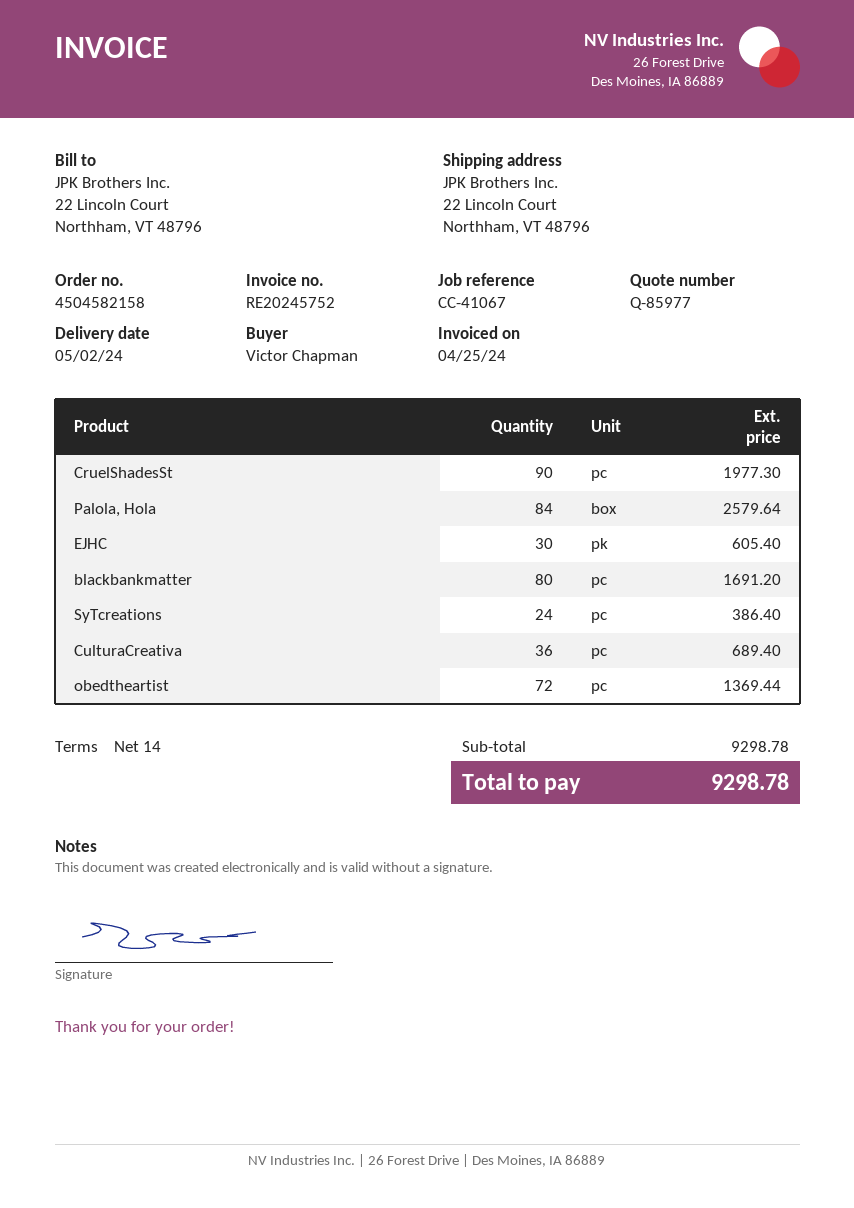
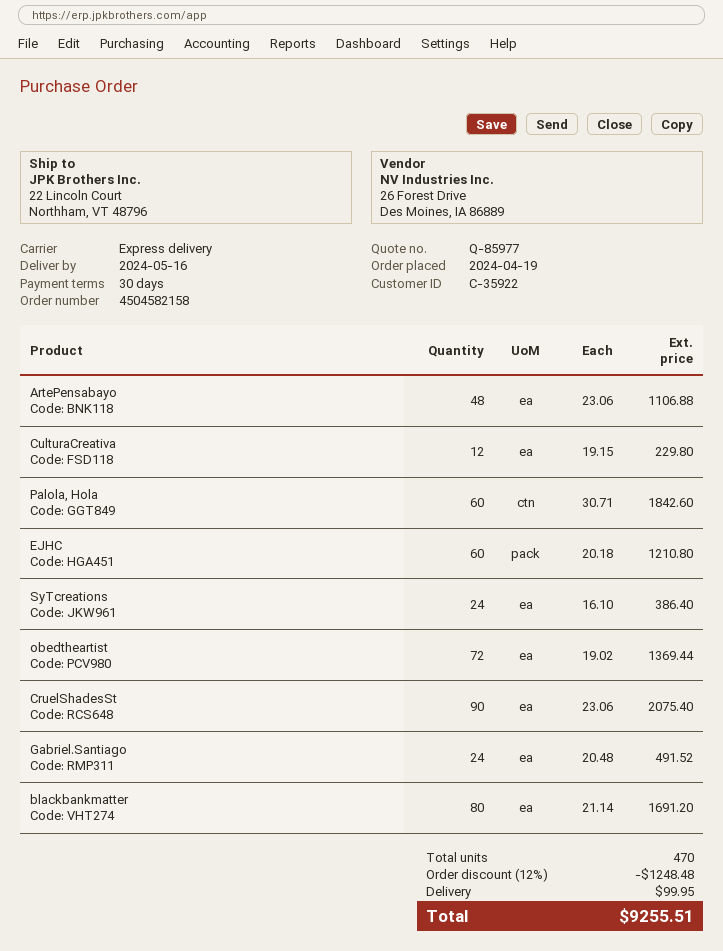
delivery date: 2024-05-02 -> 2024-05-16
payment terms: 14 days -> 30 days
CruelShadesSt: 90 for 1977.30 -> 90 for 2075.40
Palola, Hola: 84 for 2579.64 -> 60 for 1842.60
EJHC: 30 for 605.40 -> 60 for 1210.80
CulturaCreativa: 36 for 689.40 -> 12 for 229.80
ArtePensabayo: none -> 48 for 1106.88
Gabriel.Santiago: none -> 24 for 491.52
discount: none -> 12% = 1248.48
shipping: none -> 99.95
total: 9298.78 -> 9255.51

